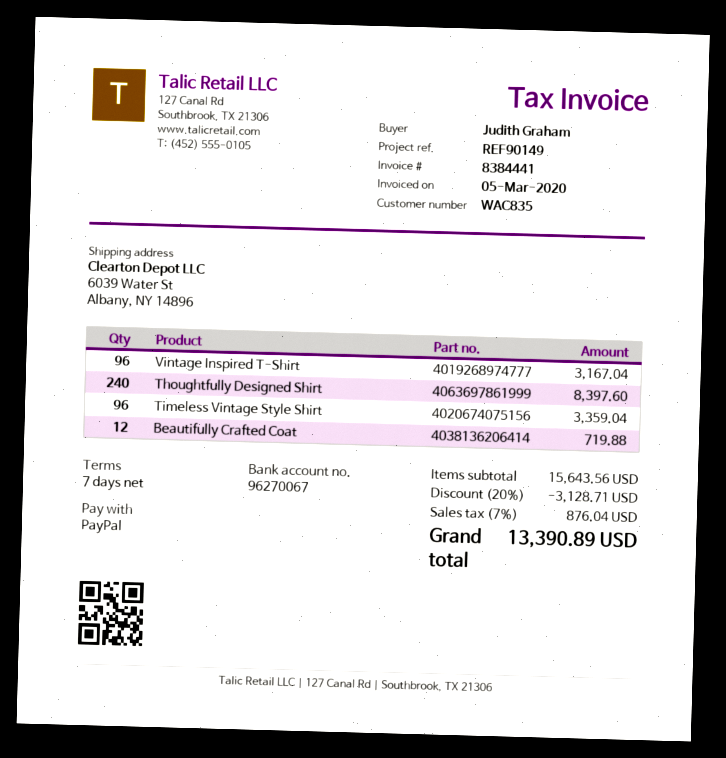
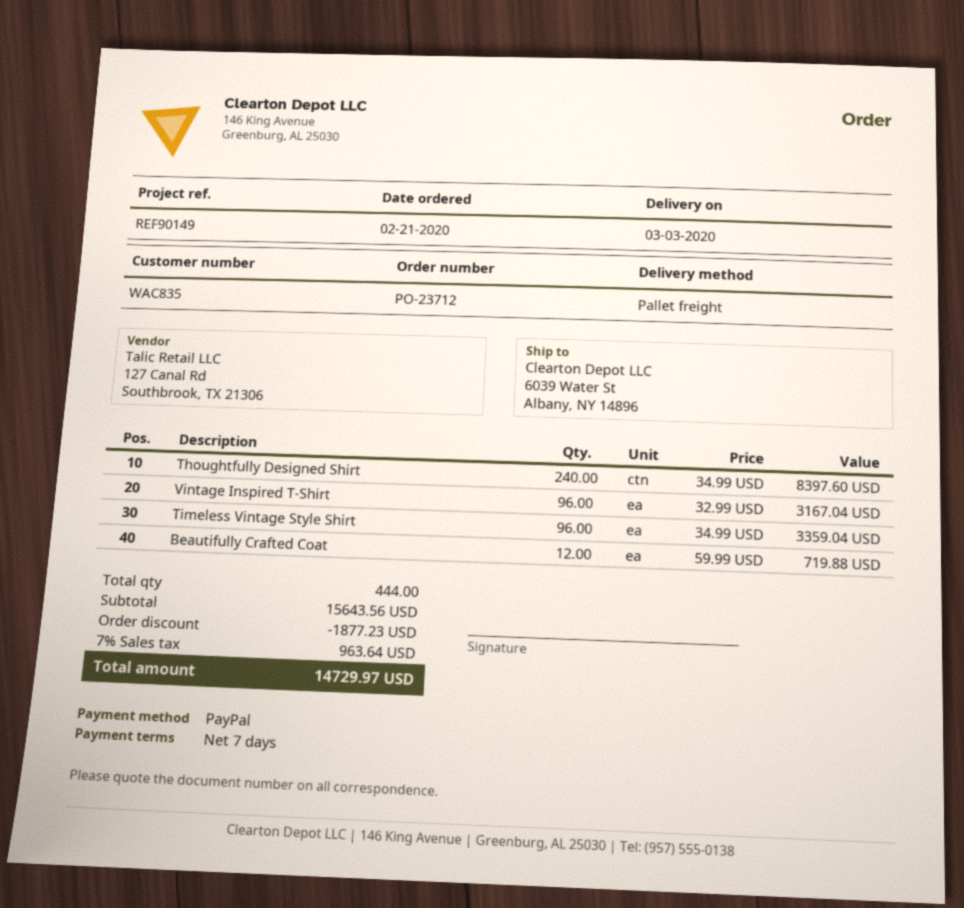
discount: 3128.71 -> 1877.23
tax: 7% = 876.04 -> 7% = 963.64
total: 13390.89 -> 14729.97

